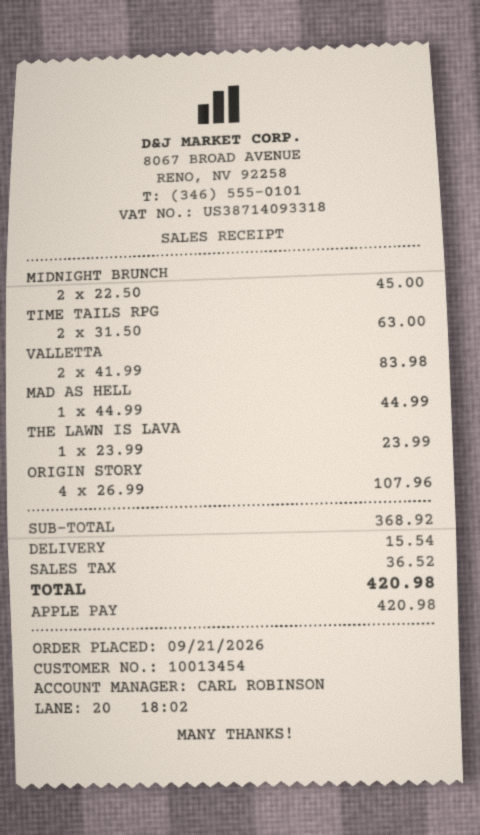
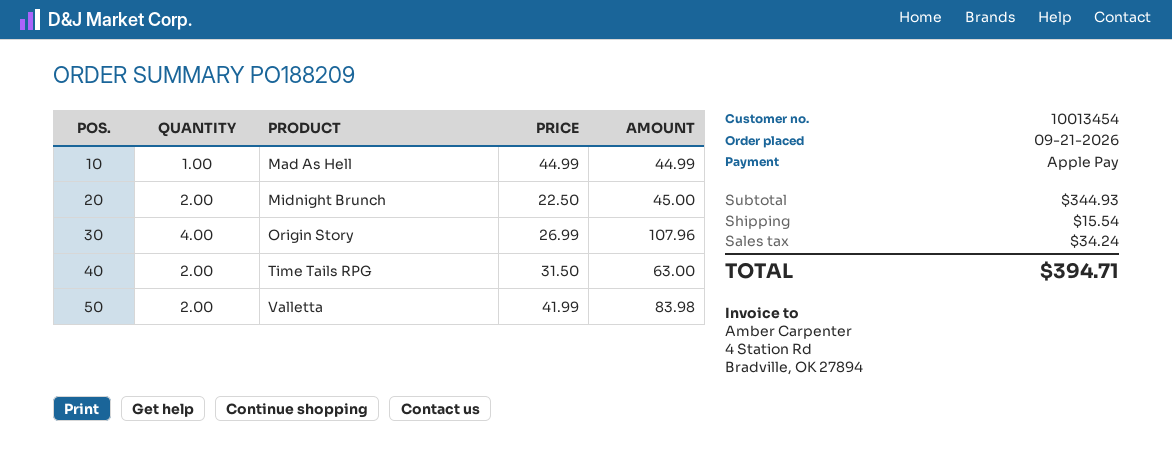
THE LAWN IS LAVA: 1 x 23.99 = 23.99 -> none
subtotal: 368.92 -> 344.93
tax: 36.52 -> 34.24
total: 420.98 -> 394.71

